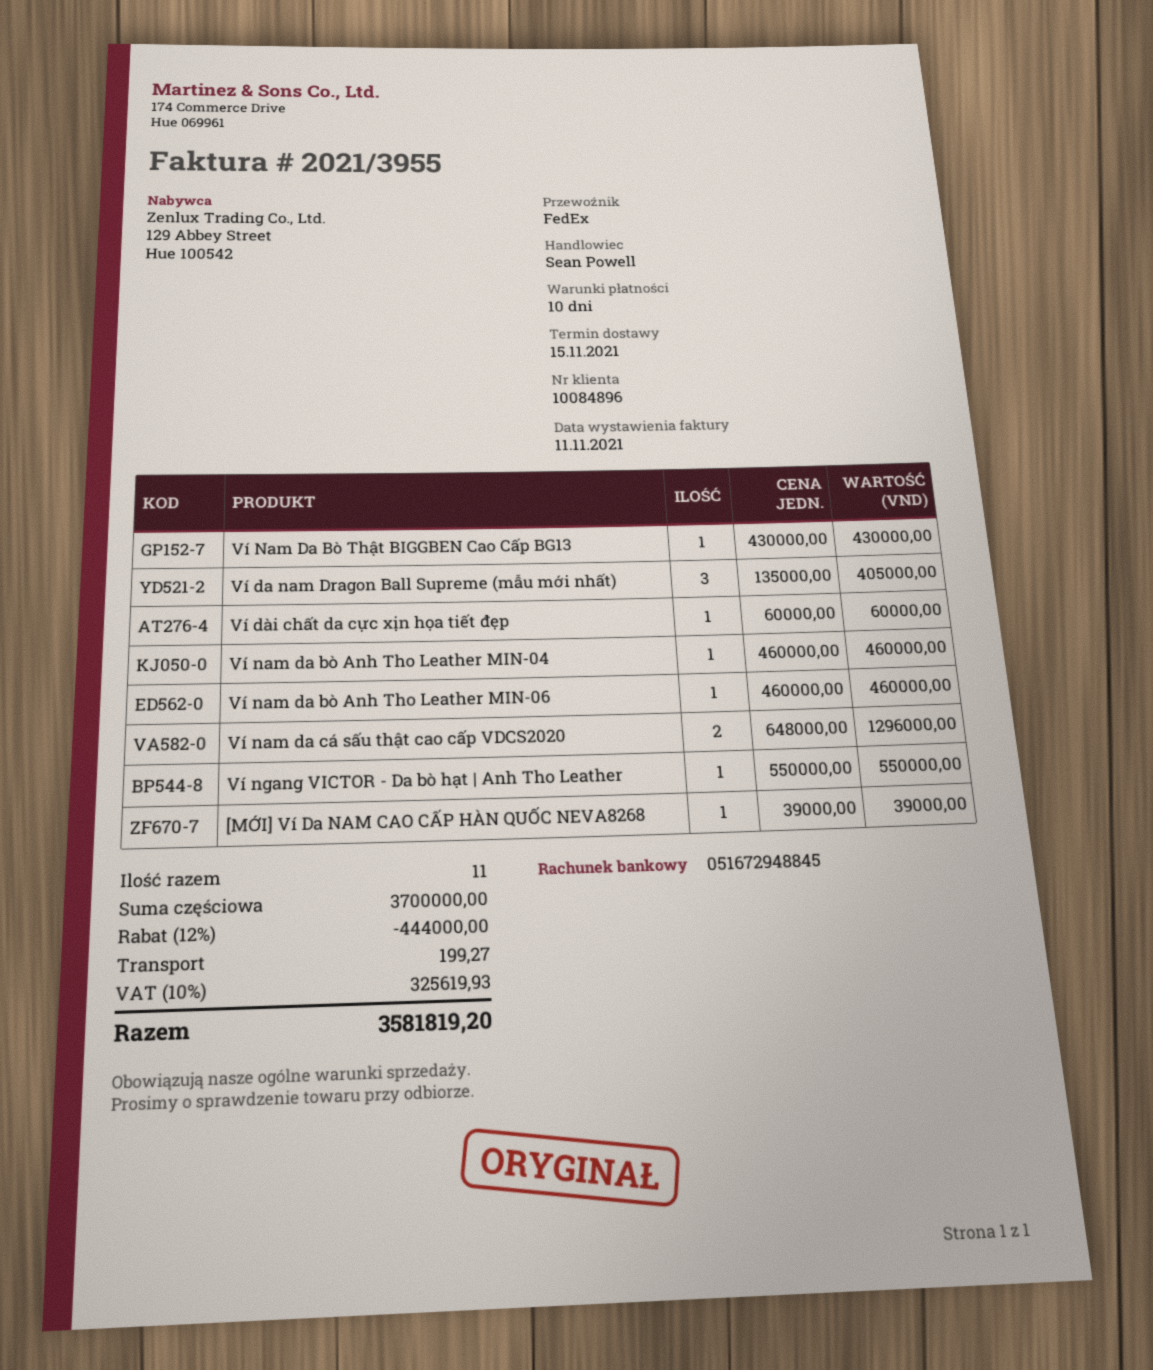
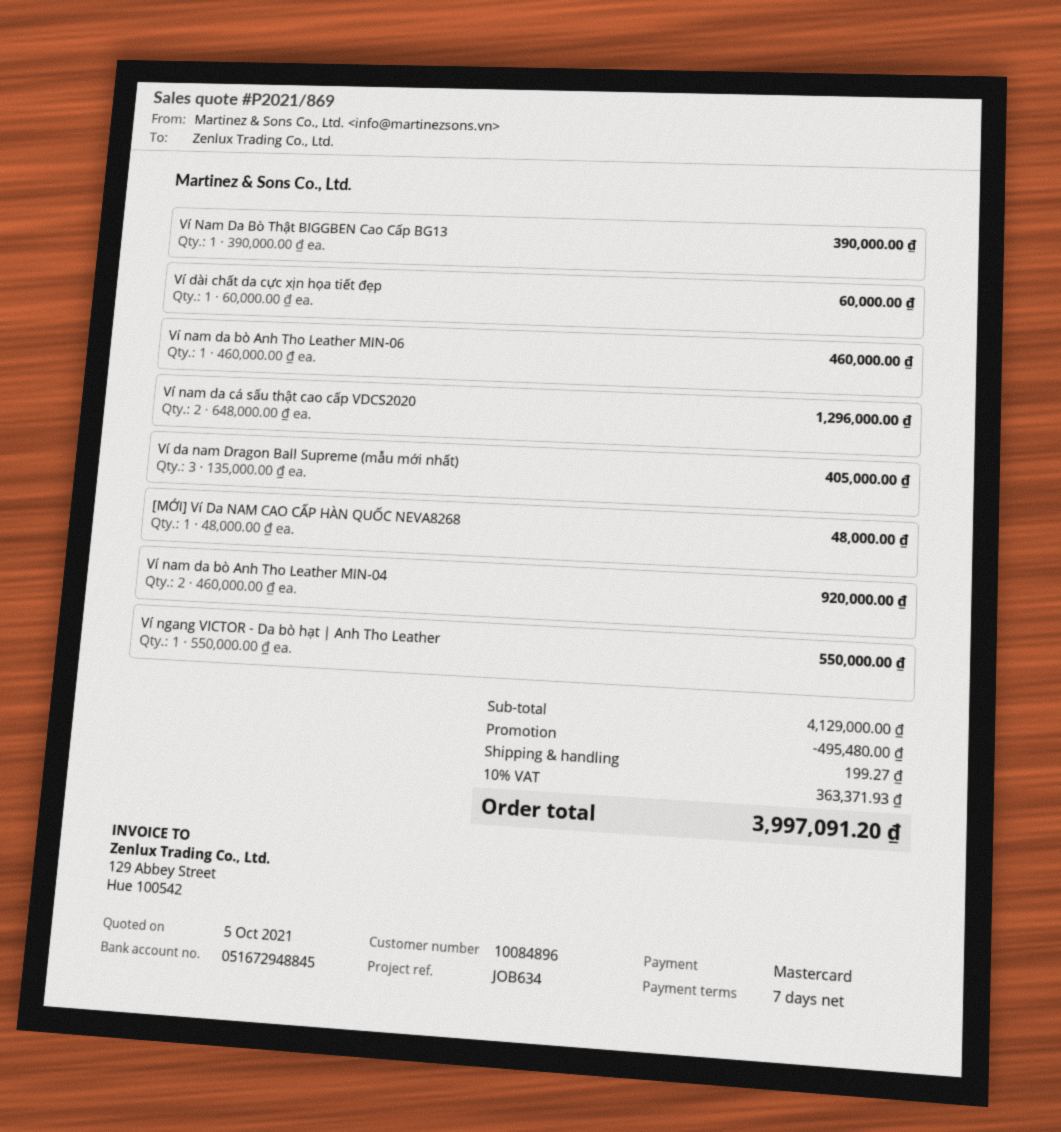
payment terms: 10 days -> 7 days
Ví Nam Da Bò Thật BIGGBEN Cao Cấp BG13: 1 x 430000.00 = 430000.00 -> 1 x 390000.00 = 390000.00
Ví nam da bò Anh Tho Leather MIN-04: 1 x 460000.00 = 460000.00 -> 2 x 460000.00 = 920000.00
[MỚI] Ví Da NAM CAO CẤP HÀN QUỐC NEVA8268: 1 x 39000.00 = 39000.00 -> 1 x 48000.00 = 48000.00
subtotal: 3700000.00 -> 4129000.00
discount: 444000.00 -> 495480.00
tax: 10% = 325619.93 -> 10% = 363371.93
total: 3581819.20 -> 3997091.20

